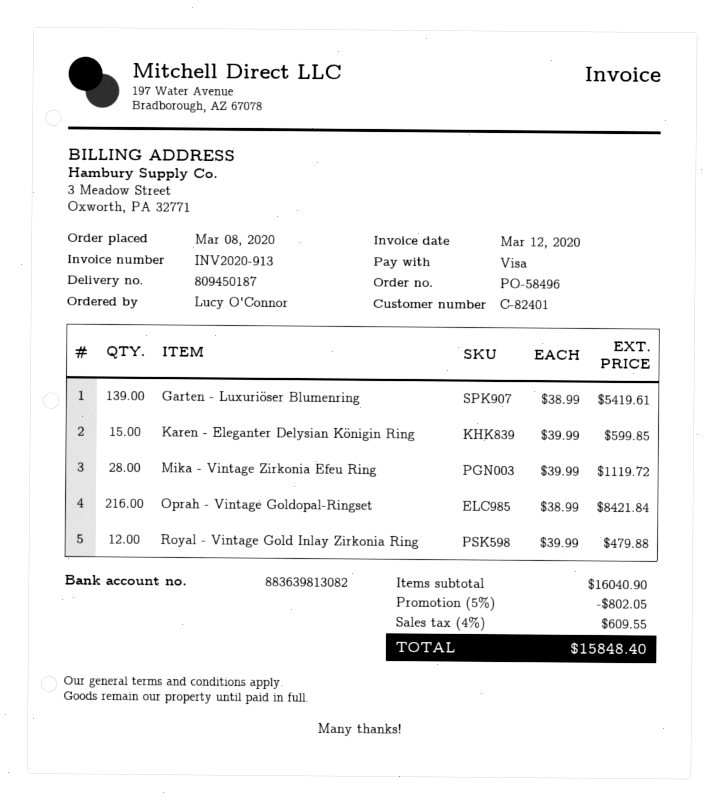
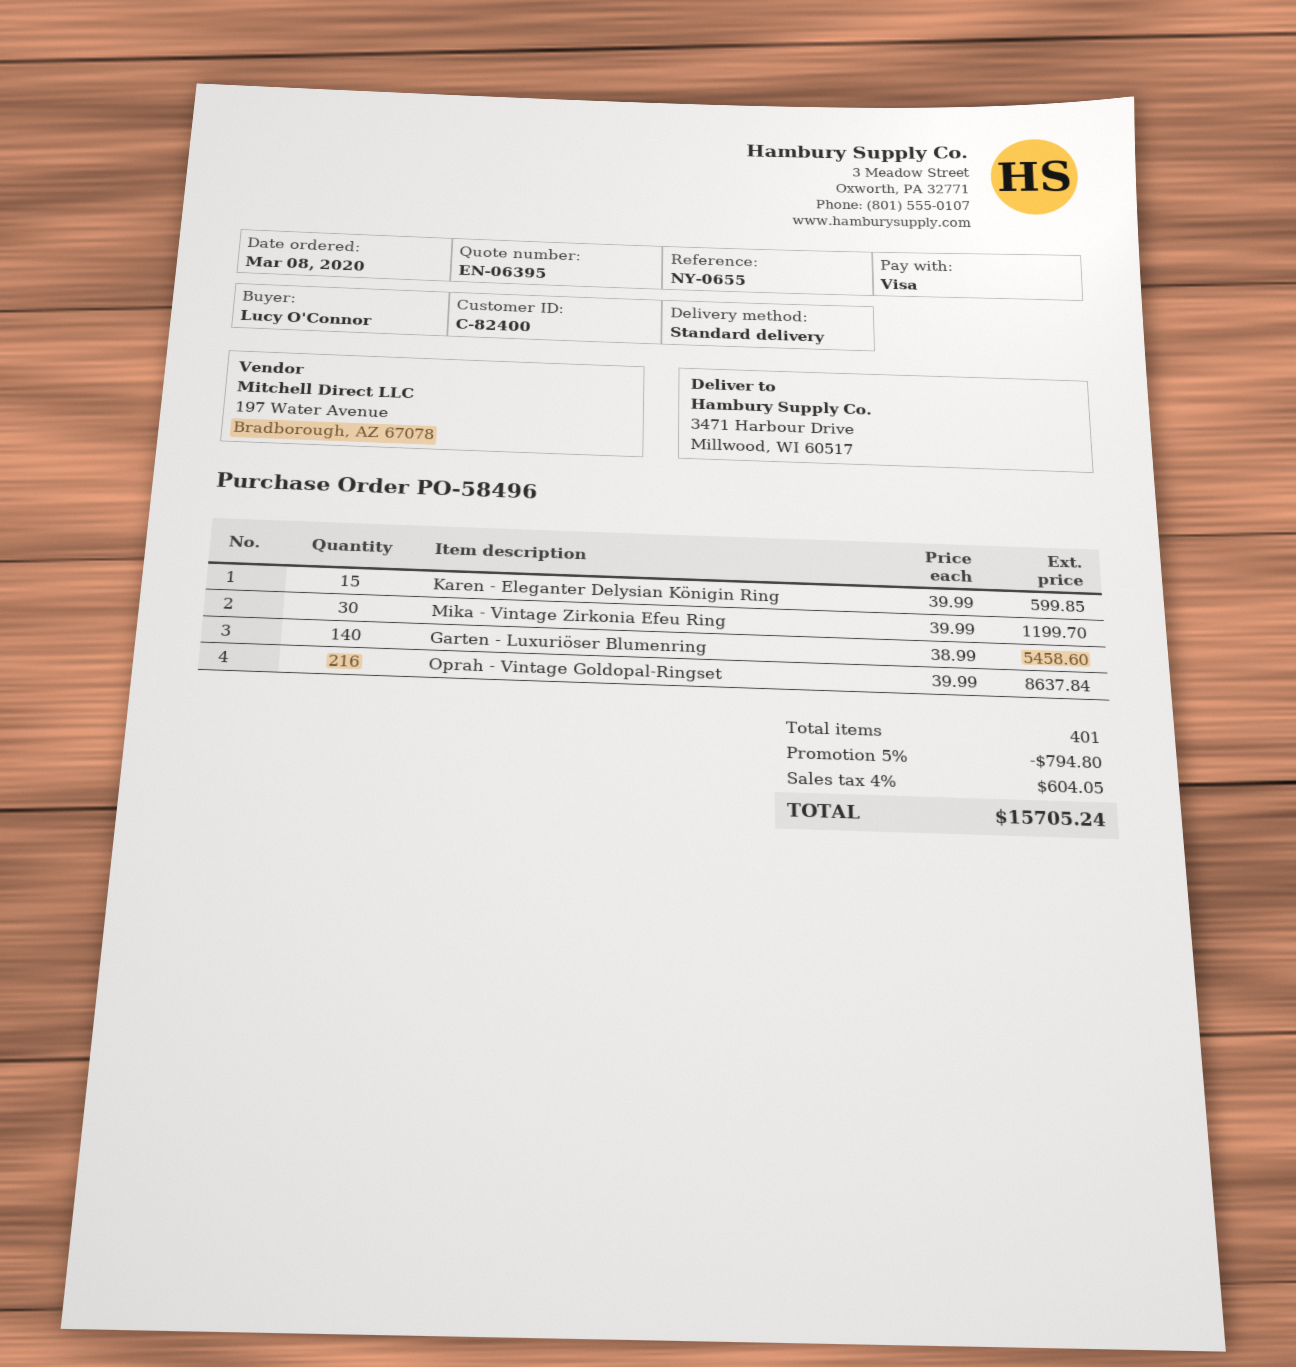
customer number: C-82401 -> C-82400
Garten - Luxuriöser Blumenring: 139 x 38.99 = 5419.61 -> 140 x 38.99 = 5458.60
Mika - Vintage Zirkonia Efeu Ring: 28 x 39.99 = 1119.72 -> 30 x 39.99 = 1199.70
Oprah - Vintage Goldopal-Ringset: 216 x 38.99 = 8421.84 -> 216 x 39.99 = 8637.84
Royal - Vintage Gold Inlay Zirkonia Ring: 12 x 39.99 = 479.88 -> none
discount: 5% = 802.05 -> 5% = 794.80
tax: 4% = 609.55 -> 4% = 604.05
total: 15848.40 -> 15705.24

